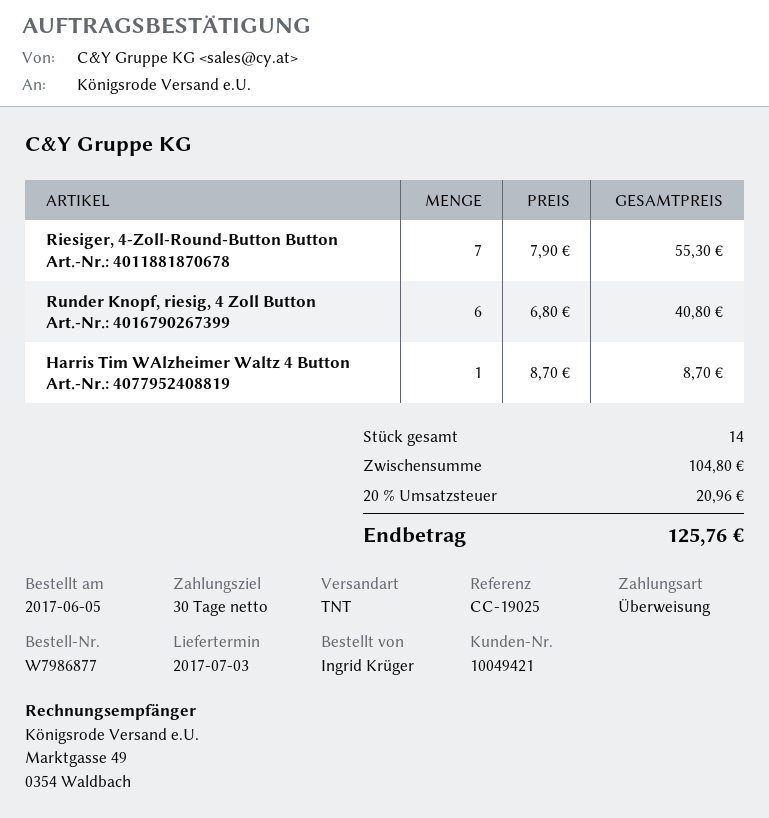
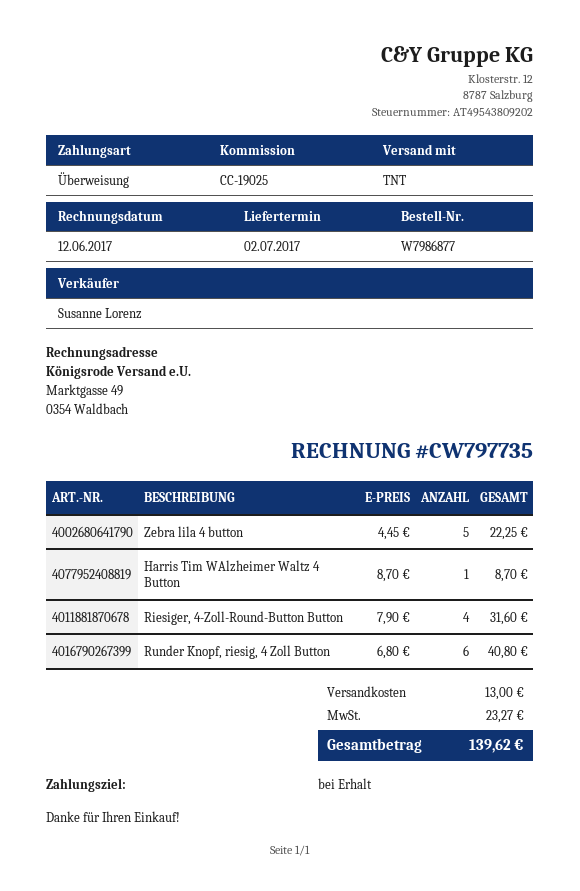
delivery date: 2017-07-03 -> 2017-07-02
payment terms: 30 days -> on receipt
Riesiger, 4-Zoll-Round-Button Button: 7 x 7.90 = 55.30 -> 4 x 7.90 = 31.60
Zebra lila 4 button: none -> 5 x 4.45 = 22.25
shipping: none -> 13.00
tax: 20.96 -> 23.27
total: 125.76 -> 139.62

